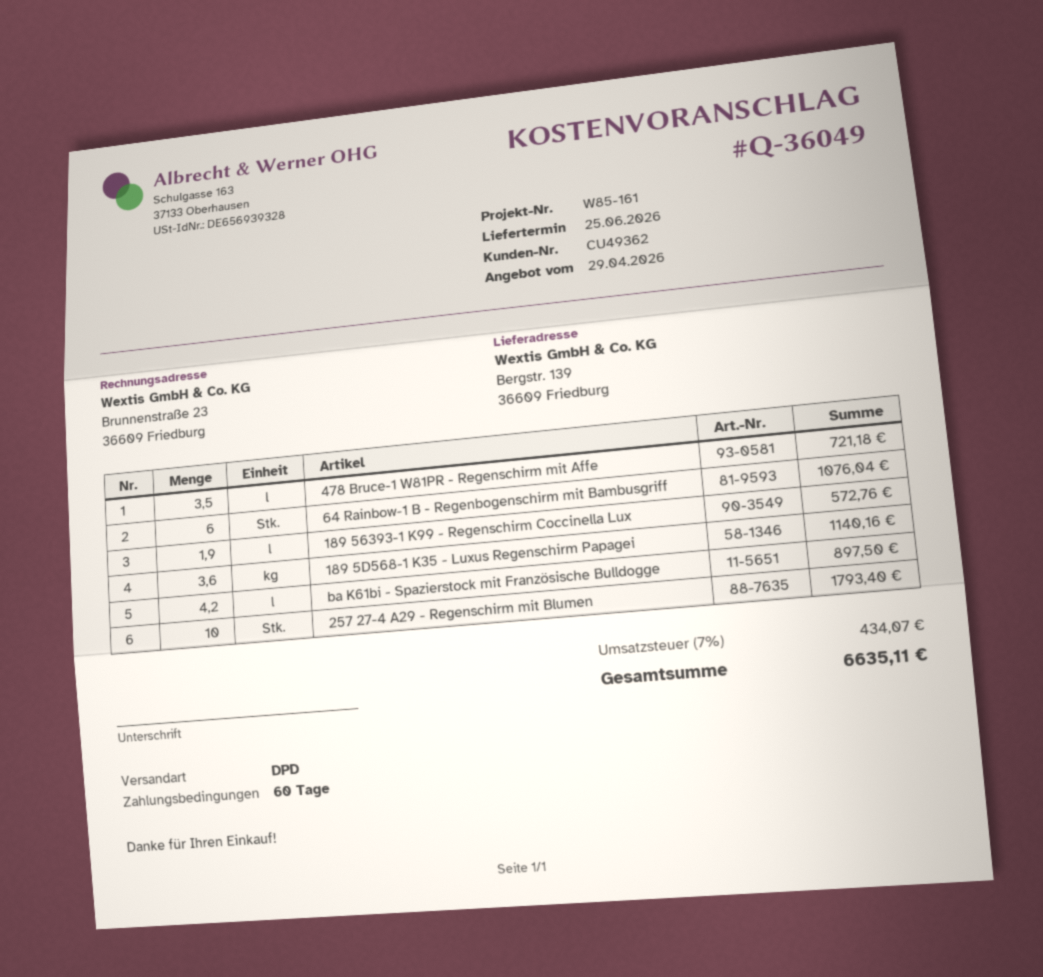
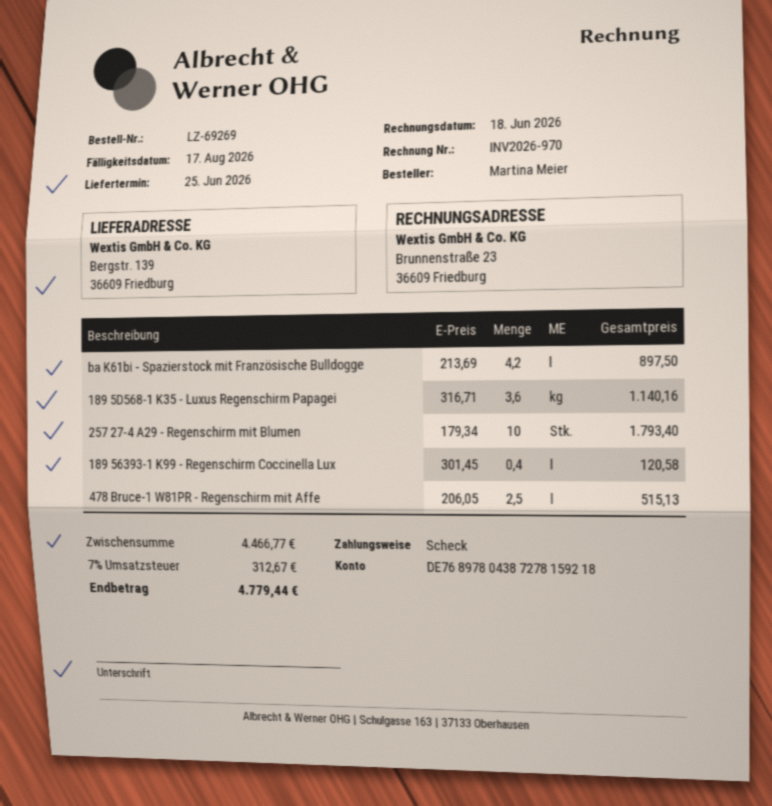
478 Bruce-1 W81PR - Regenschirm mit Affe: 3.5 for 721.18 -> 2.5 for 515.13
64 Rainbow-1 B - Regenbogenschirm mit Bambusgriff: 6 for 1076.04 -> none
189 56393-1 K99 - Regenschirm Coccinella Lux: 1.9 for 572.76 -> 0.4 for 120.58
tax: 7% = 434.07 -> 7% = 312.67
total: 6635.11 -> 4779.44

